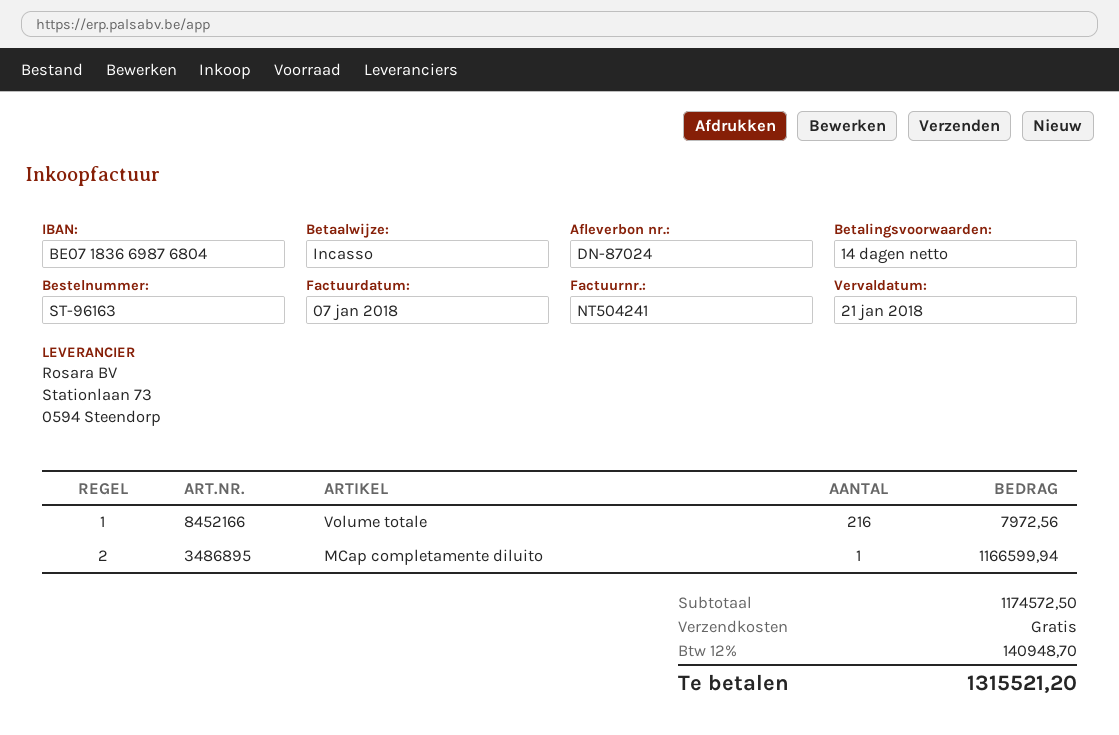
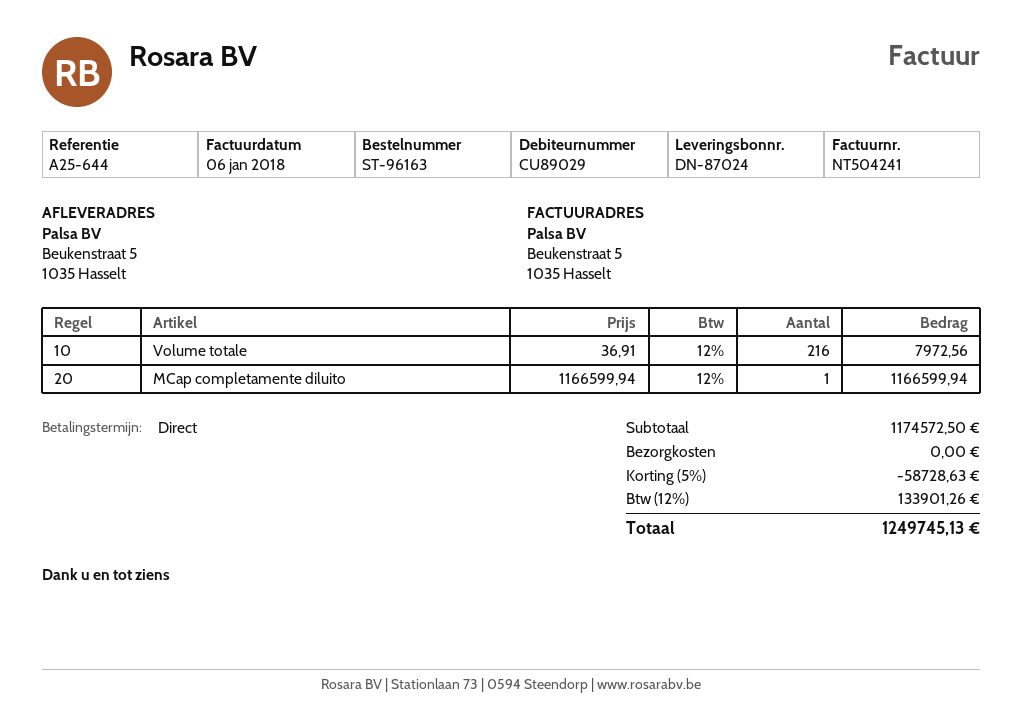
invoice date: 2018-01-07 -> 2018-01-06
payment terms: 14 days -> on receipt
discount: none -> 5% = 58728.63
tax: 12% = 140948.70 -> 12% = 133901.26
total: 1315521.20 -> 1249745.13

